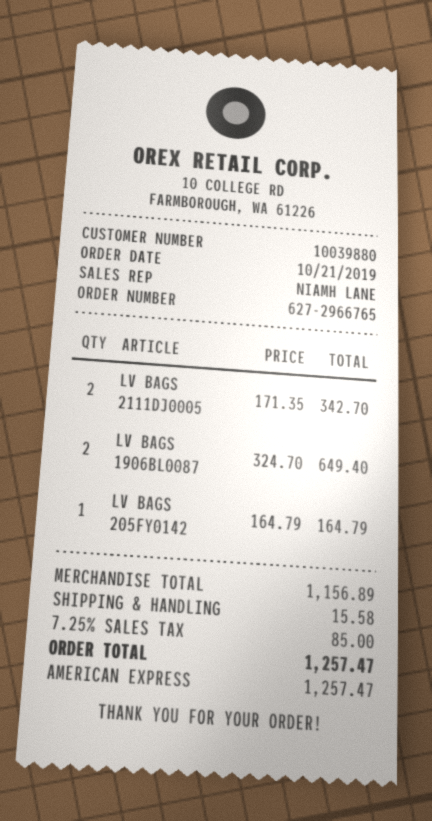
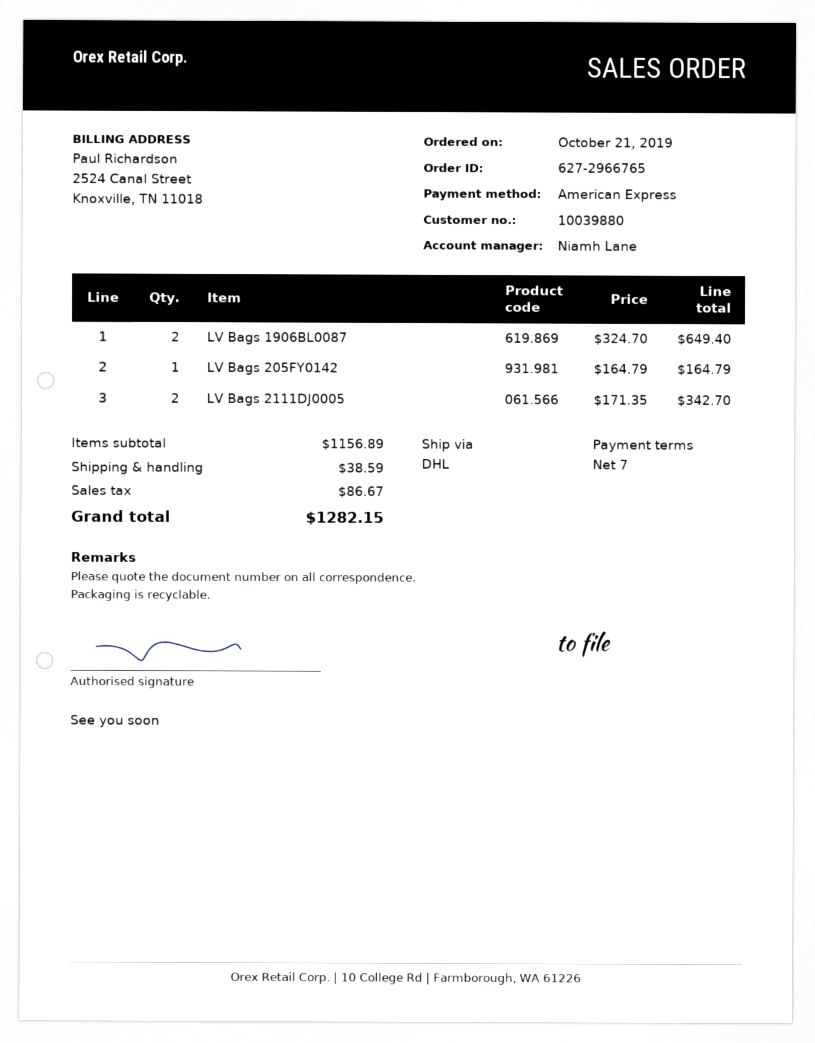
shipping: 15.58 -> 38.59
tax: 85.00 -> 86.67
total: 1257.47 -> 1282.15

